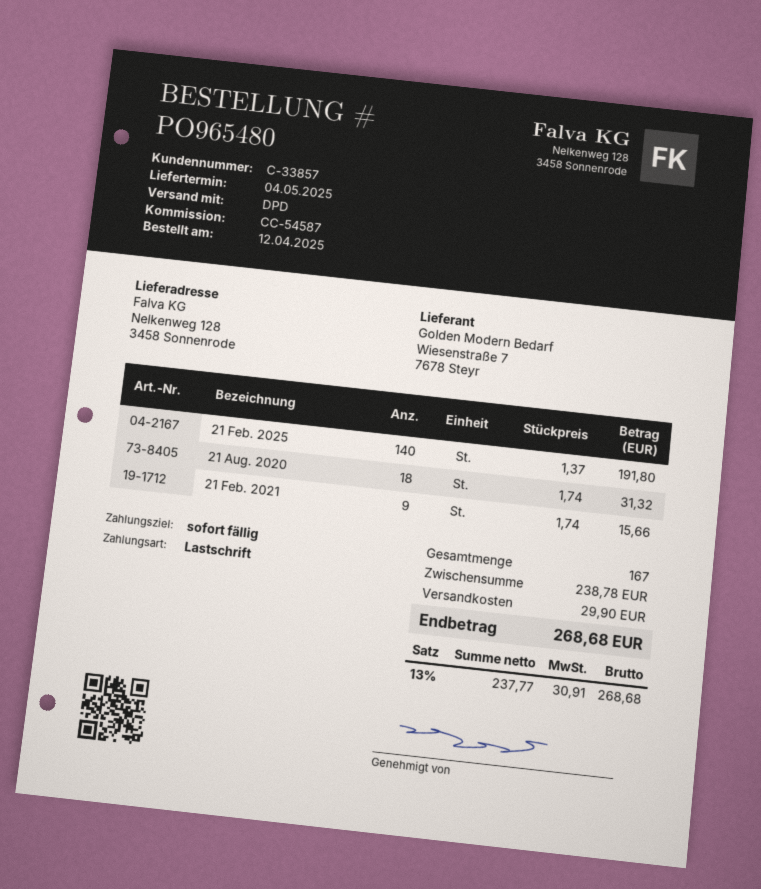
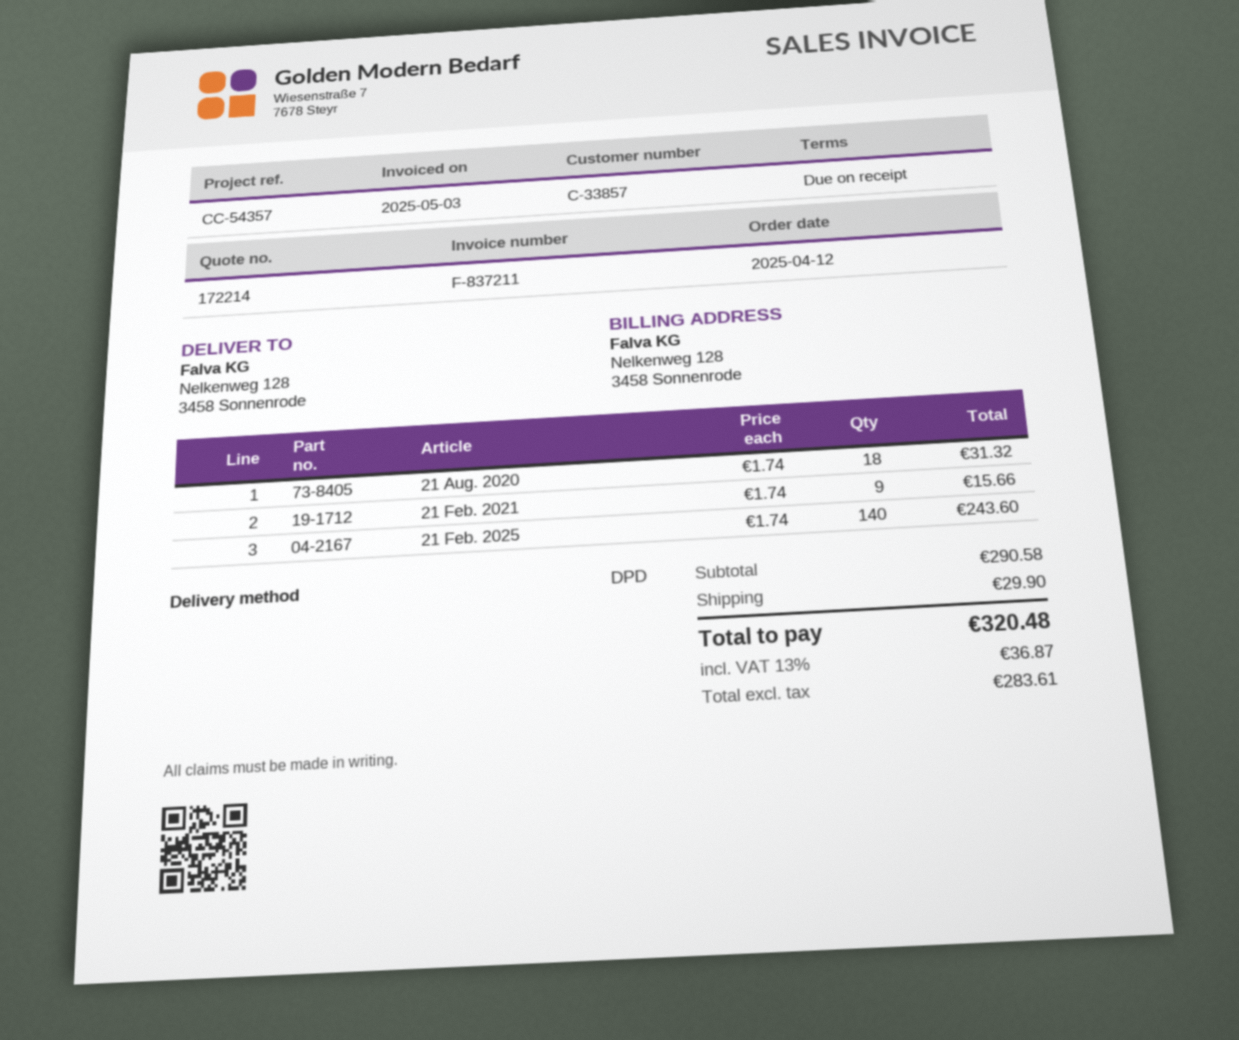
reference: CC-54587 -> CC-54357
21 Feb. 2025: 140 x 1.37 = 191.80 -> 140 x 1.74 = 243.60
subtotal: 238.78 -> 290.58
net: 237.77 -> 283.61
tax: 13% = 30.91 -> 13% = 36.87
total: 268.68 -> 320.48

